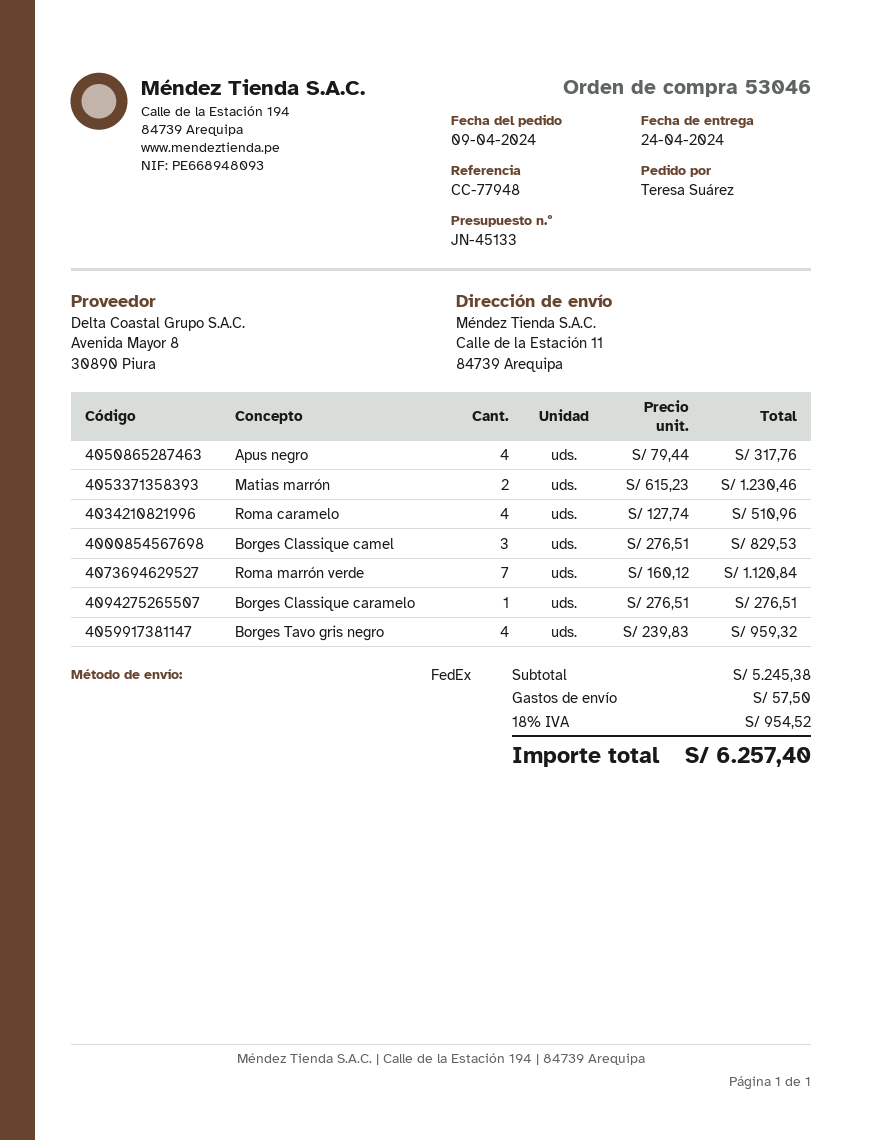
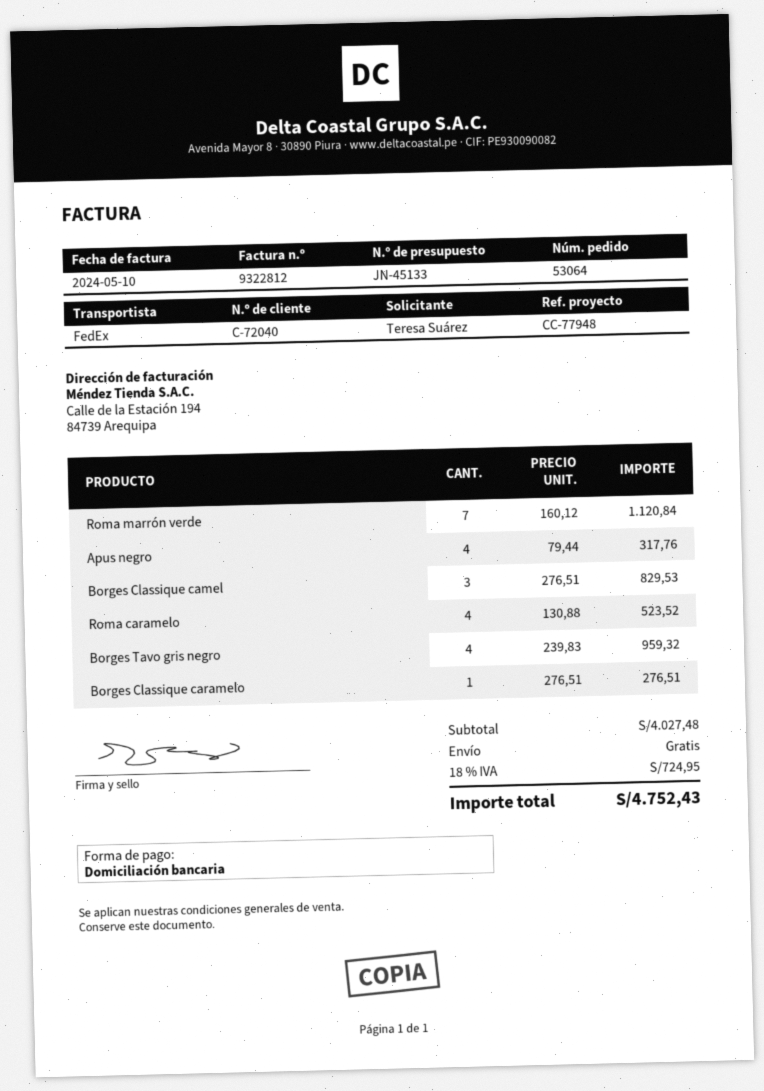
order number: 53046 -> 53064
Matias marrón: 2 x 615.23 = 1230.46 -> none
Roma caramelo: 4 x 127.74 = 510.96 -> 4 x 130.88 = 523.52
subtotal: 5245.38 -> 4027.48
shipping: 57.50 -> 0.00
tax: 18% = 954.52 -> 18% = 724.95
total: 6257.40 -> 4752.43

